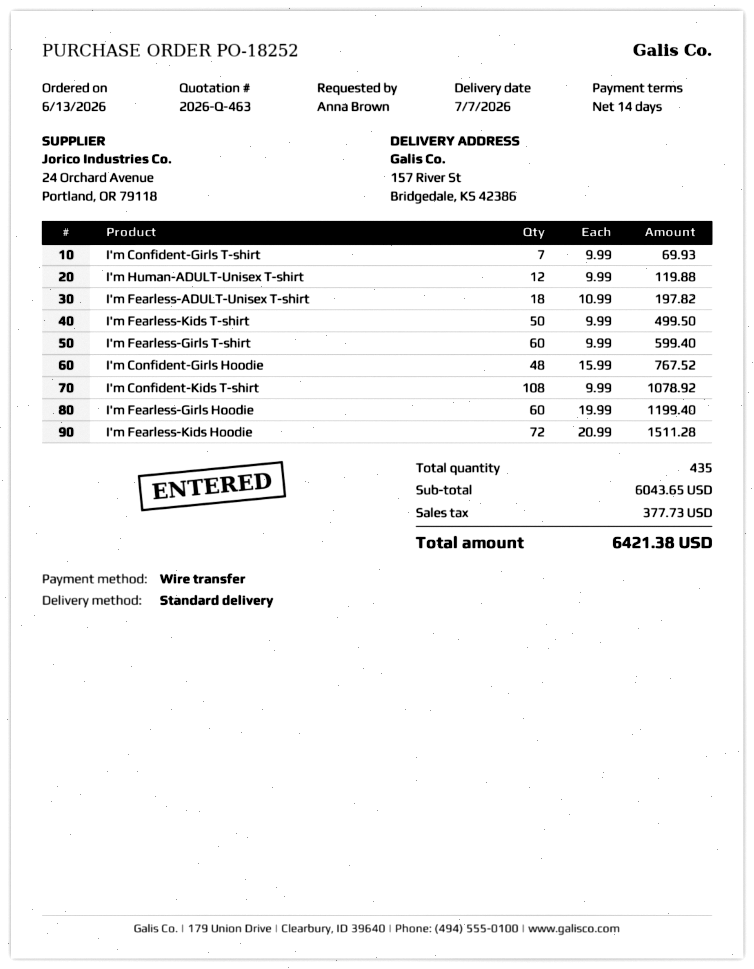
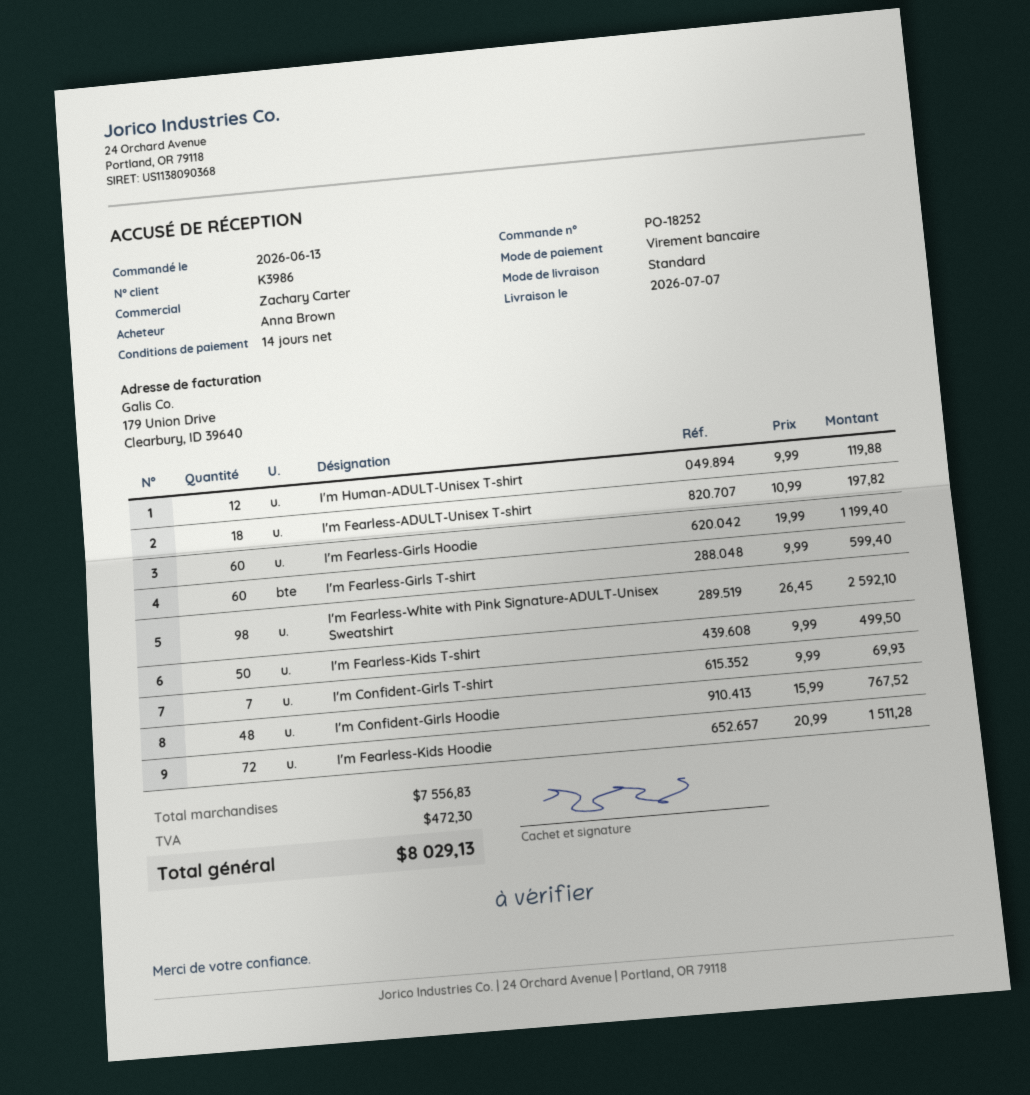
I'm Confident-Kids T-shirt: 108 x 9.99 = 1078.92 -> none
I'm Fearless-White with Pink Signature-ADULT-Unisex Sweatshirt: none -> 98 x 26.45 = 2592.10
subtotal: 6043.65 -> 7556.83
tax: 377.73 -> 472.30
total: 6421.38 -> 8029.13

